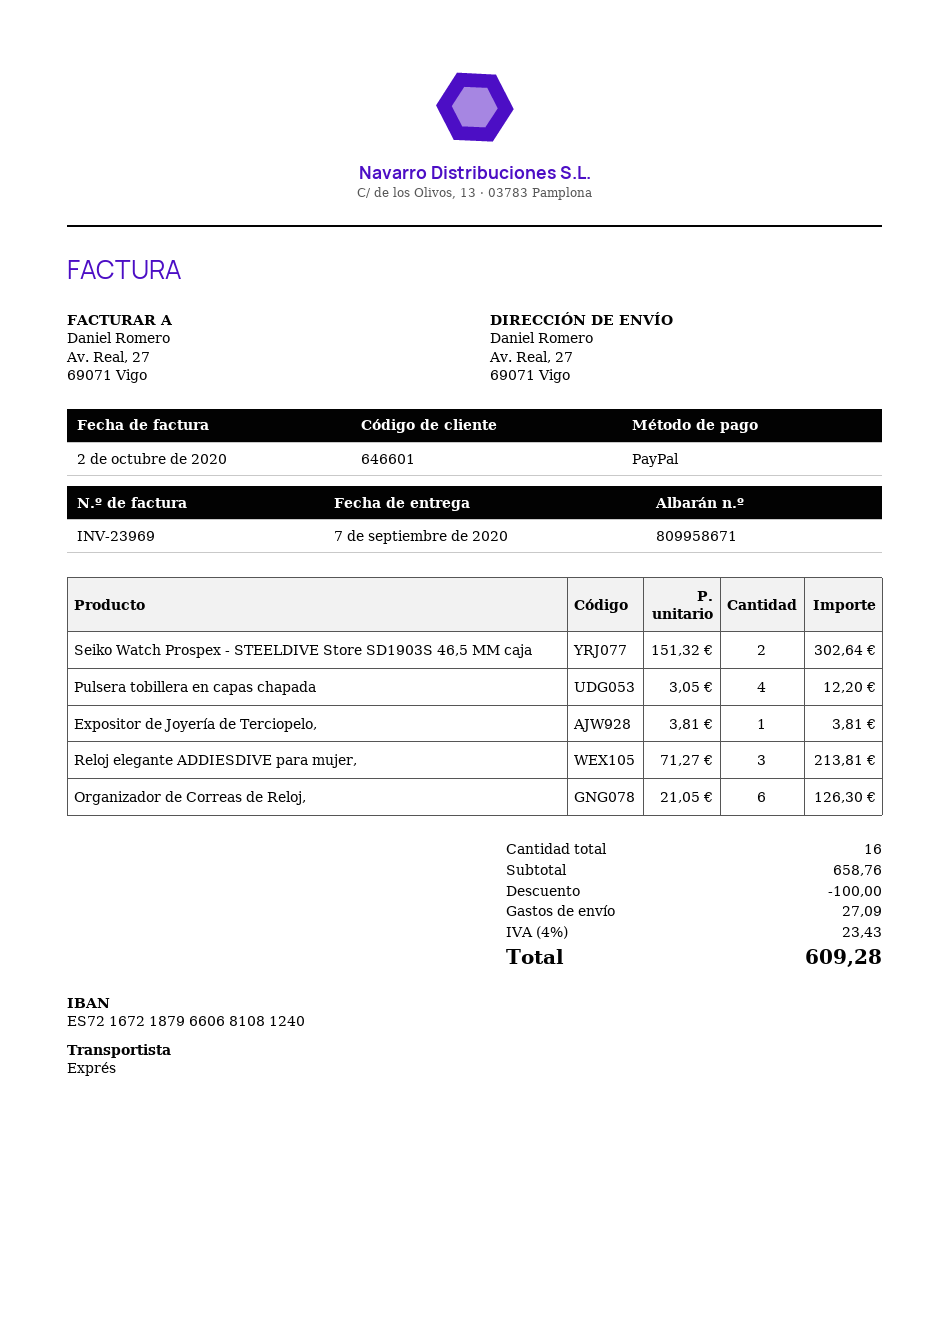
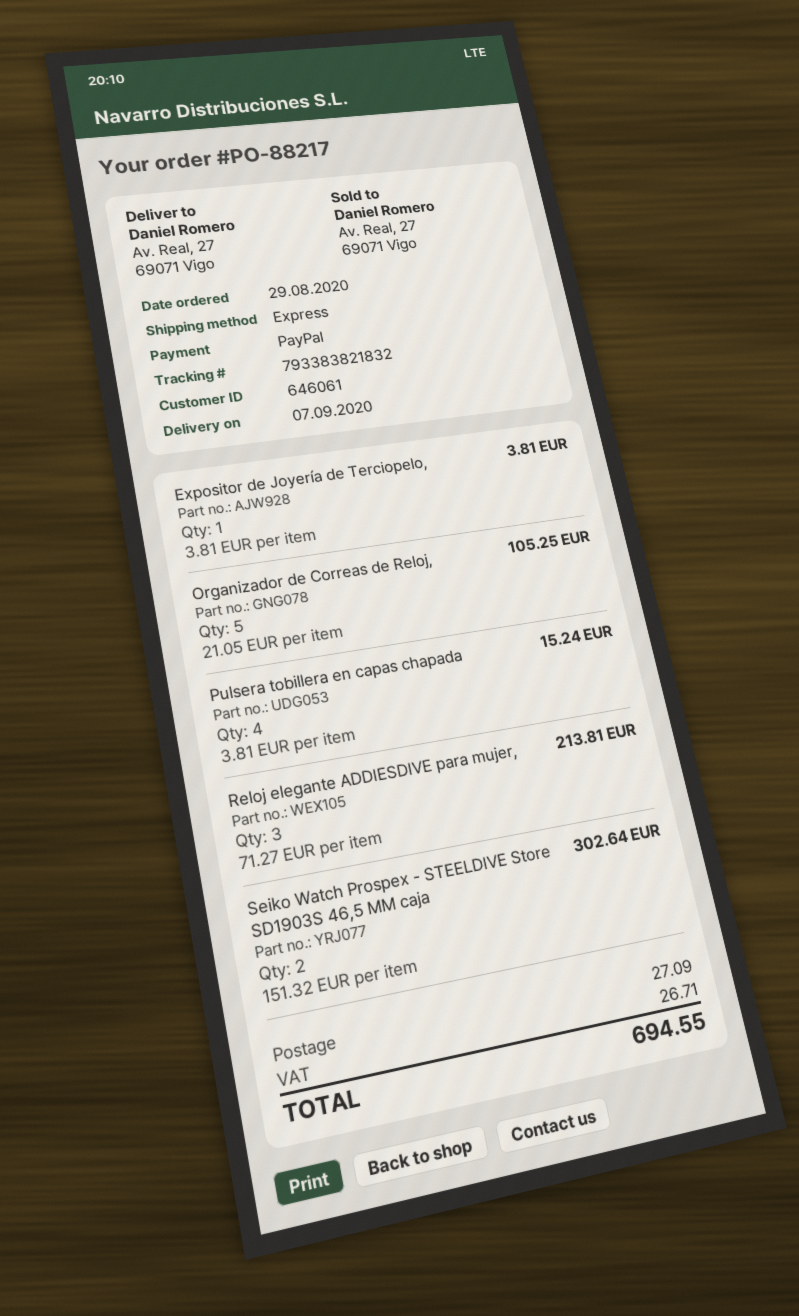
customer number: 646601 -> 646061
Pulsera tobillera en capas chapada: 4 x 3.05 = 12.20 -> 4 x 3.81 = 15.24
Organizador de Correas de Reloj,: 6 x 21.05 = 126.30 -> 5 x 21.05 = 105.25
discount: 100.00 -> none
tax: 23.43 -> 26.71
total: 609.28 -> 694.55

